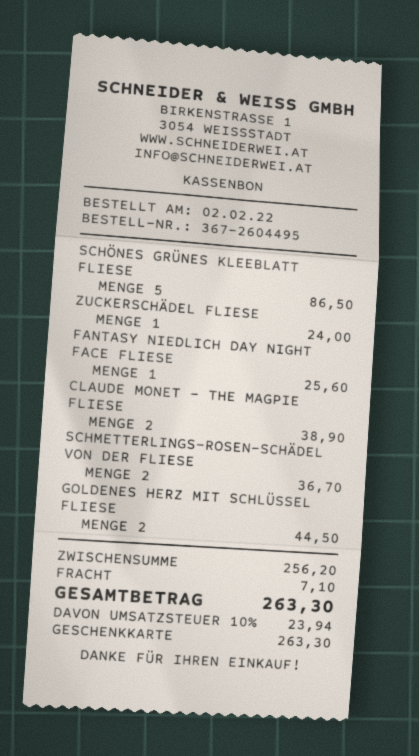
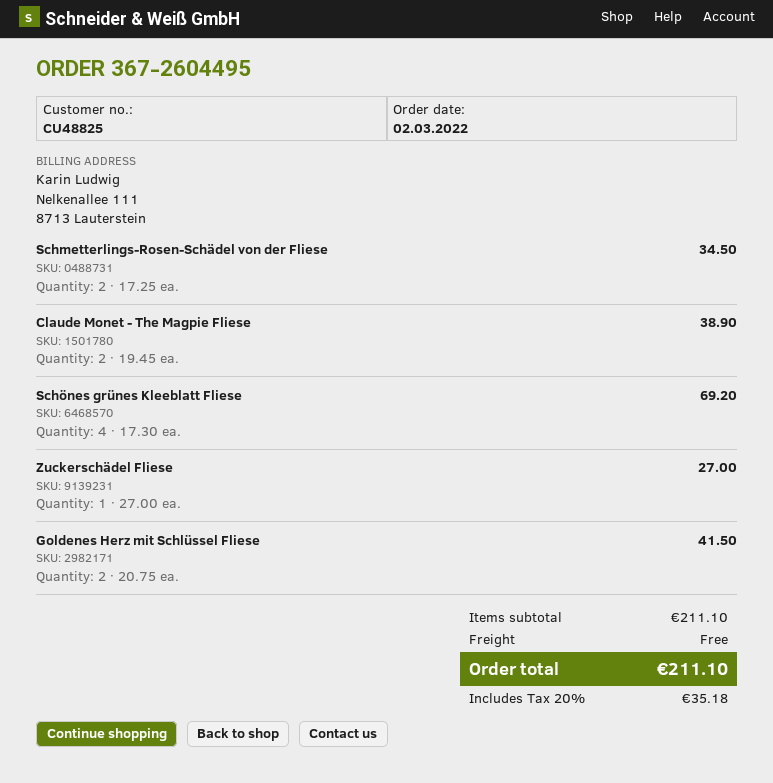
order date: 2022-02-02 -> 2022-03-02
SCHÖNES GRÜNES KLEEBLATT FLIESE: 5 for 86.50 -> 4 for 69.20
ZUCKERSCHÄDEL FLIESE: 1 for 24.00 -> 1 for 27.00
FANTASY NIEDLICH DAY NIGHT FACE FLIESE: 1 for 25.60 -> none
SCHMETTERLINGS-ROSEN-SCHÄDEL VON DER FLIESE: 2 for 36.70 -> 2 for 34.50
GOLDENES HERZ MIT SCHLÜSSEL FLIESE: 2 for 44.50 -> 2 for 41.50
subtotal: 256.20 -> 211.10
shipping: 7.10 -> 0.00
tax: 10% = 23.94 -> 20% = 35.18
total: 263.30 -> 211.10

